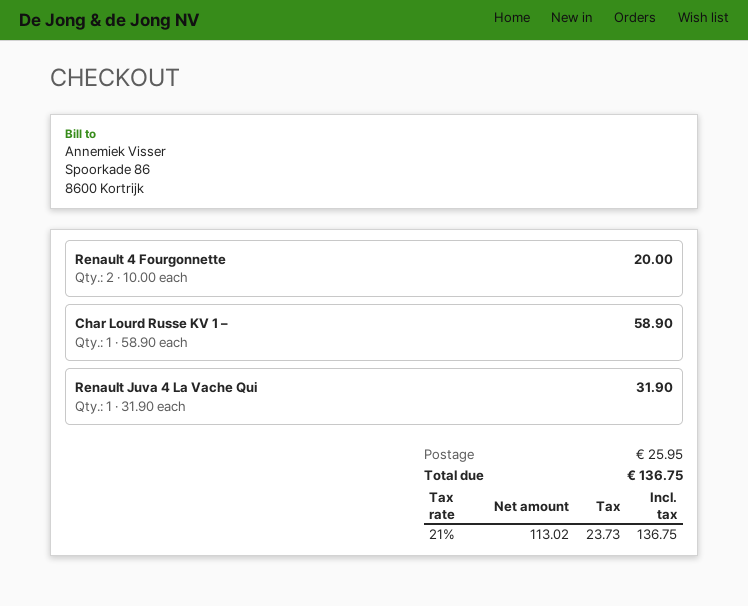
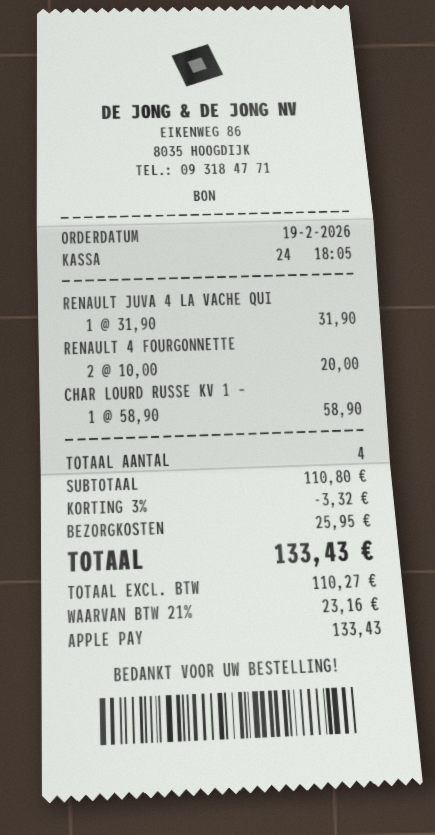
discount: none -> 3% = 3.32
net: 113.02 -> 110.27
tax: 21% = 23.73 -> 21% = 23.16
total: 136.75 -> 133.43

